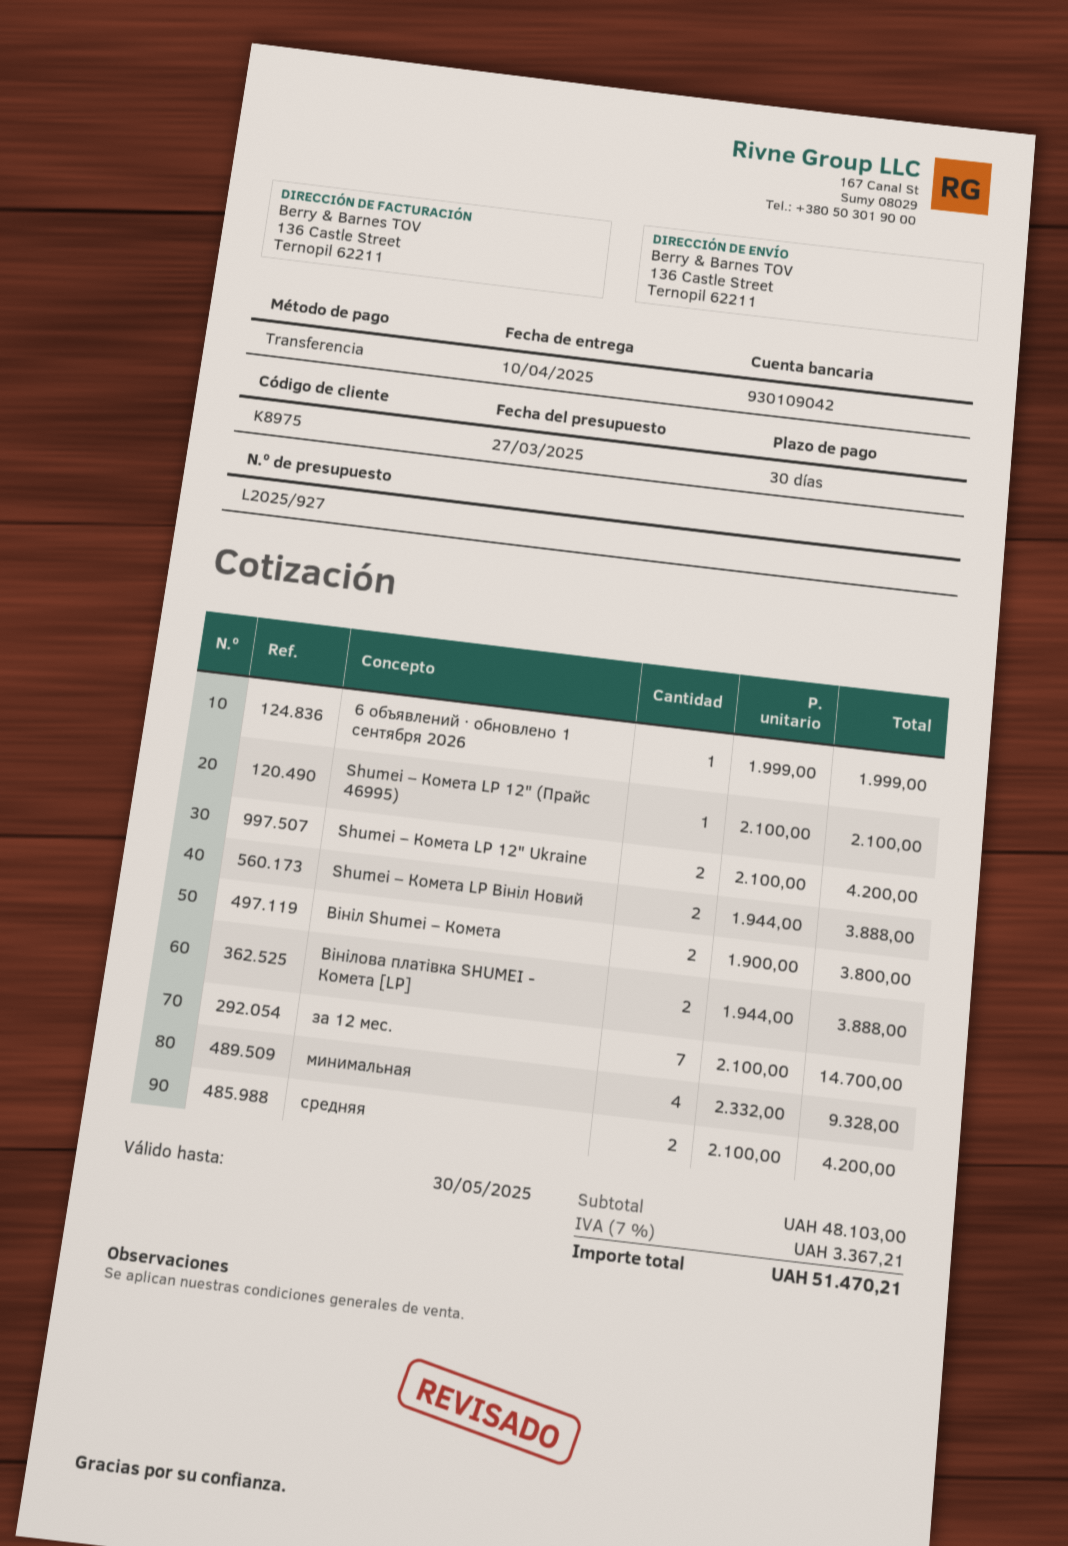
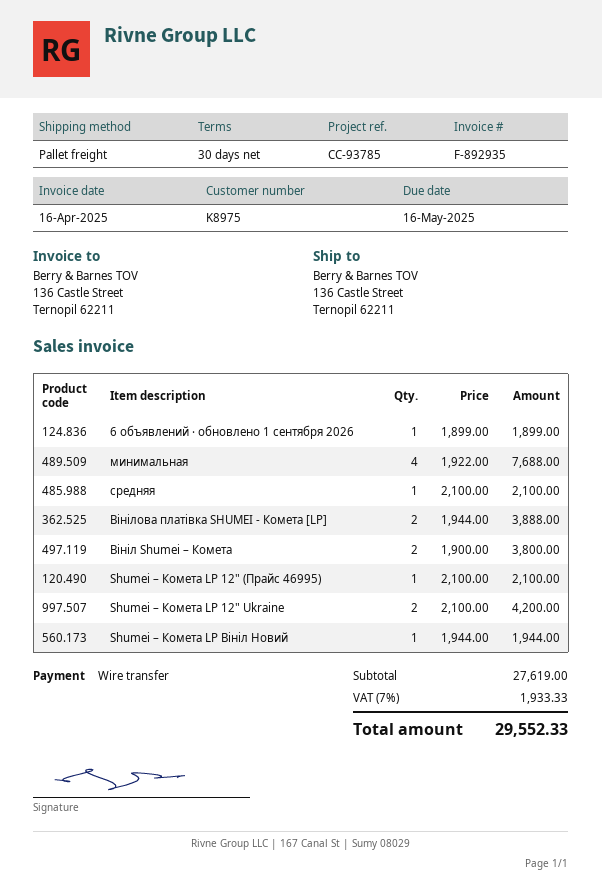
6 объявлений · обновлено 1 сентября 2026: 1 x 1999.00 = 1999.00 -> 1 x 1899.00 = 1899.00
Shumei – Комета LP Вініл Новий: 2 x 1944.00 = 3888.00 -> 1 x 1944.00 = 1944.00
за 12 мес.: 7 x 2100.00 = 14700.00 -> none
минимальная: 4 x 2332.00 = 9328.00 -> 4 x 1922.00 = 7688.00
средняя: 2 x 2100.00 = 4200.00 -> 1 x 2100.00 = 2100.00
subtotal: 48103.00 -> 27619.00
tax: 7% = 3367.21 -> 7% = 1933.33
total: 51470.21 -> 29552.33

